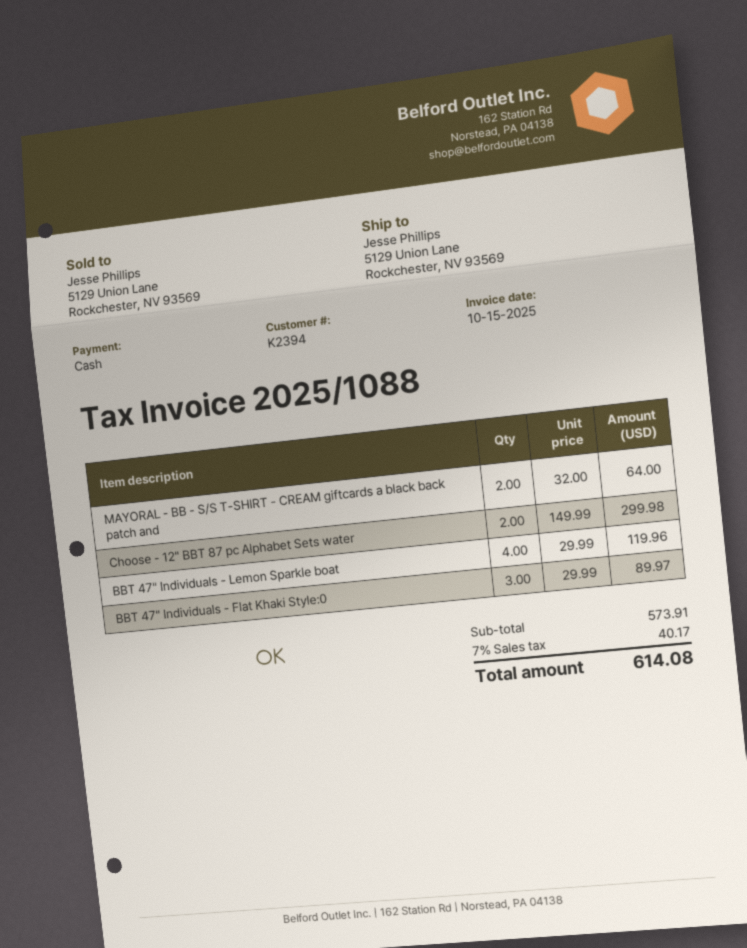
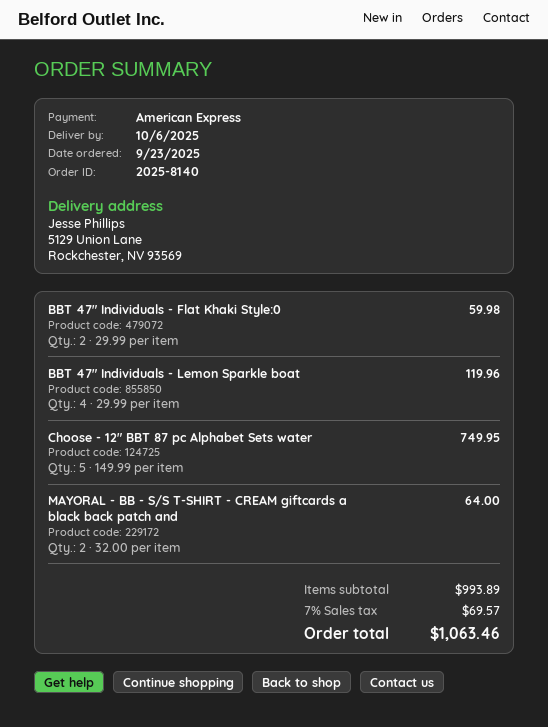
payment method: cash -> American Express
Choose - 12" BBT 87 pc Alphabet Sets water: 2 x 149.99 = 299.98 -> 5 x 149.99 = 749.95
BBT 47" Individuals - Flat Khaki Style:0: 3 x 29.99 = 89.97 -> 2 x 29.99 = 59.98
subtotal: 573.91 -> 993.89
tax: 7% = 40.17 -> 7% = 69.57
total: 614.08 -> 1063.46

